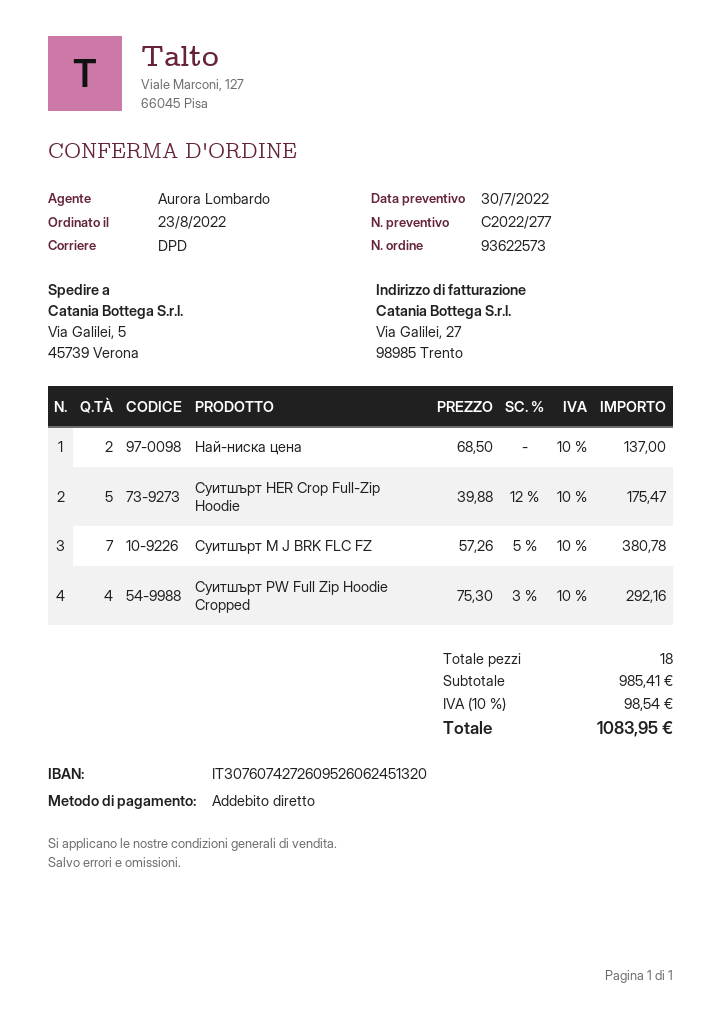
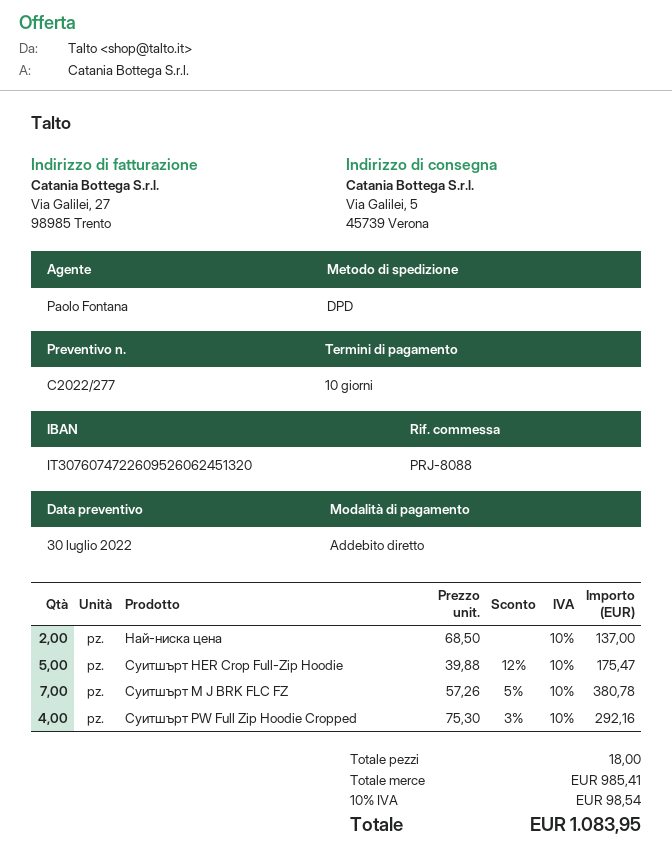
sales rep: Aurora Lombardo -> Paolo Fontana
bank account: IT3076074272609526062451320 -> IT3076074722609526062451320

